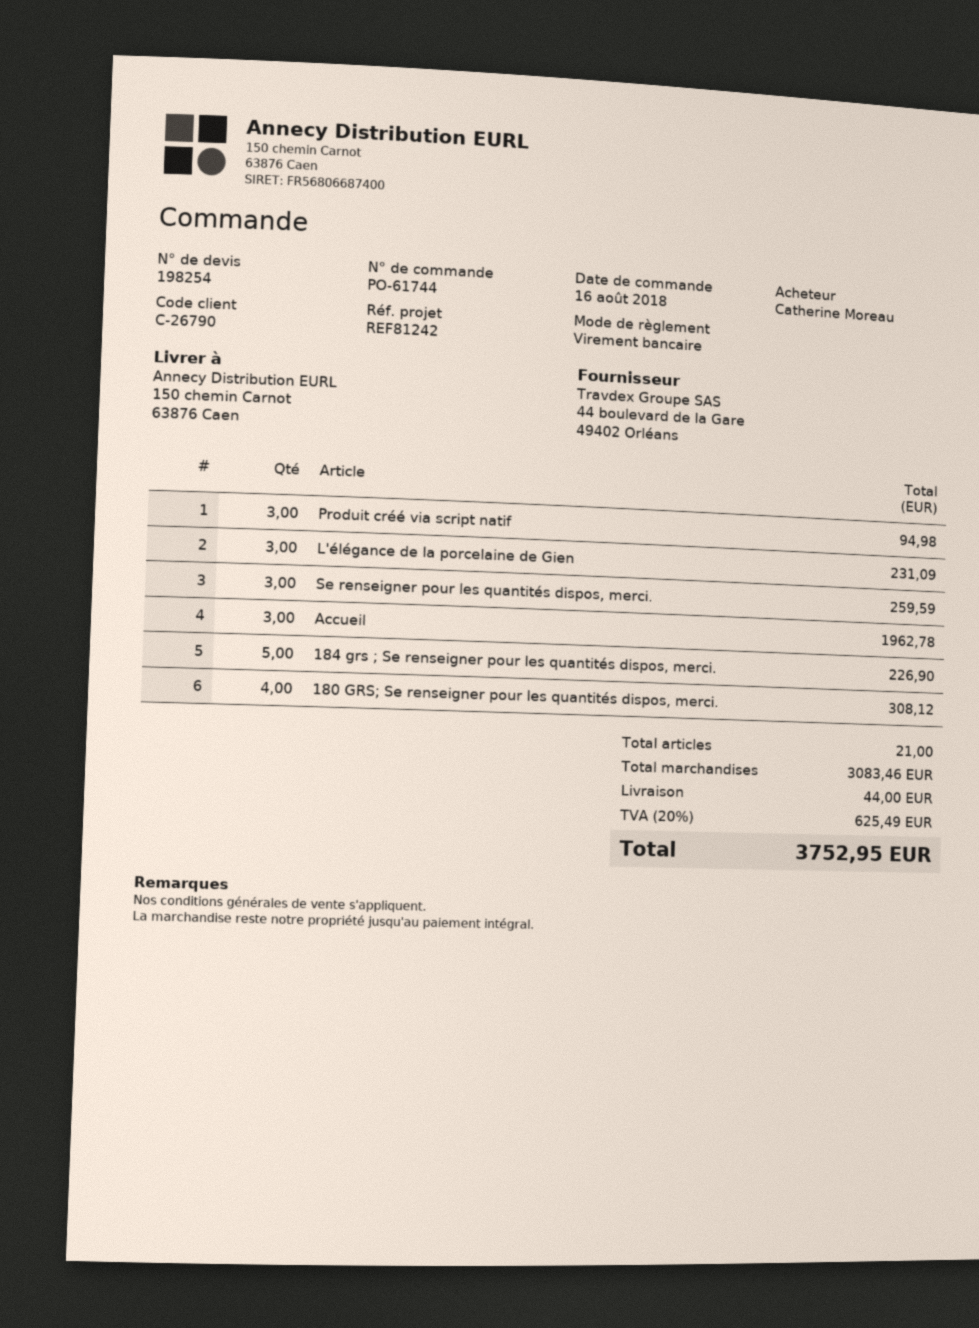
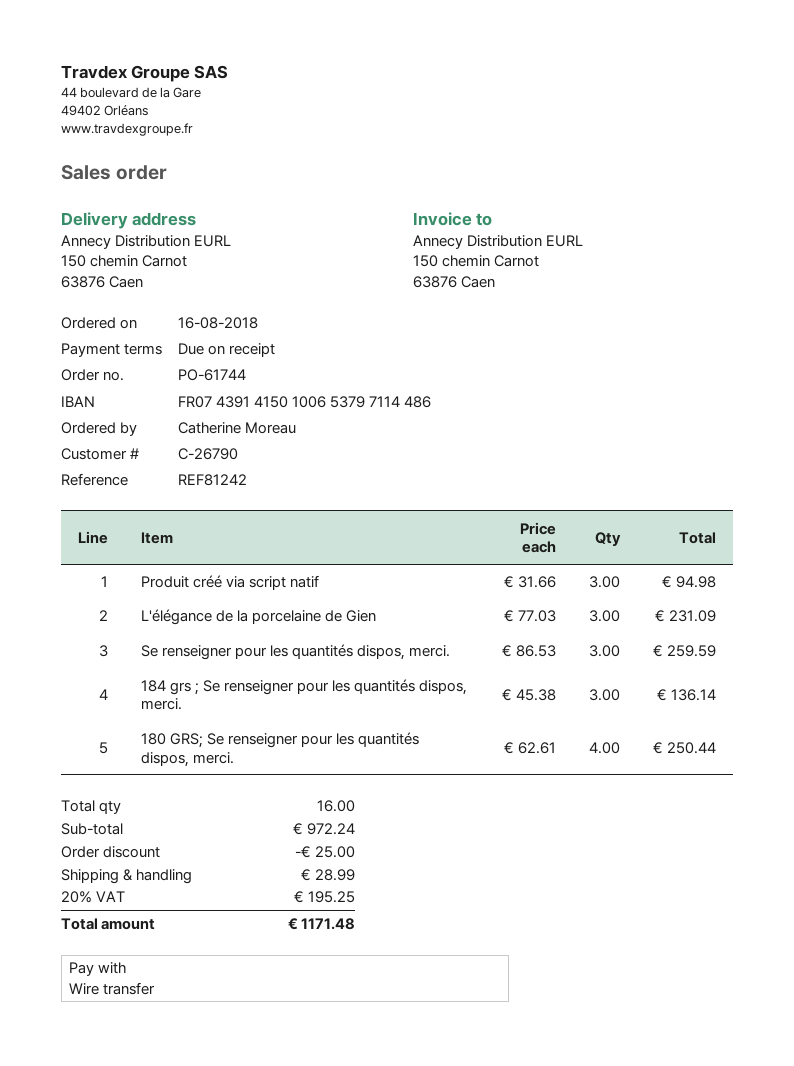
Accueil: 3 for 1962.78 -> none
184 grs ; Se renseigner pour les quantités dispos, merci.: 5 for 226.90 -> 3 for 136.14
180 GRS; Se renseigner pour les quantités dispos, merci.: 4 for 308.12 -> 4 for 250.44
total quantity: 21 -> 16
subtotal: 3083.46 -> 972.24
discount: none -> 25.00
shipping: 44.00 -> 28.99
tax: 20% = 625.49 -> 20% = 195.25
total: 3752.95 -> 1171.48

